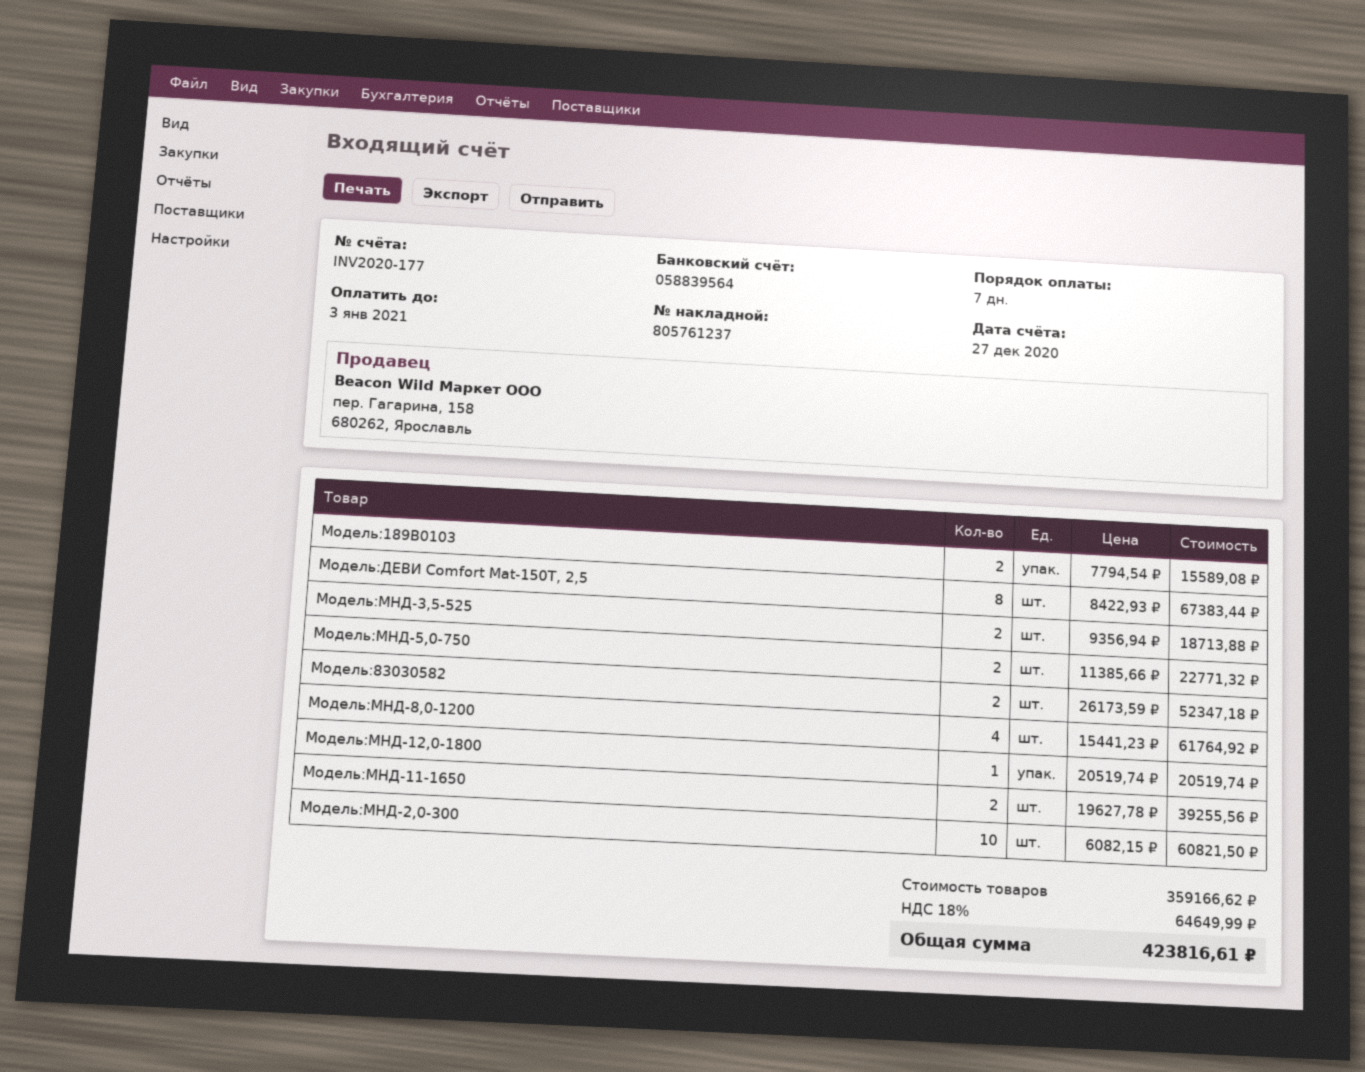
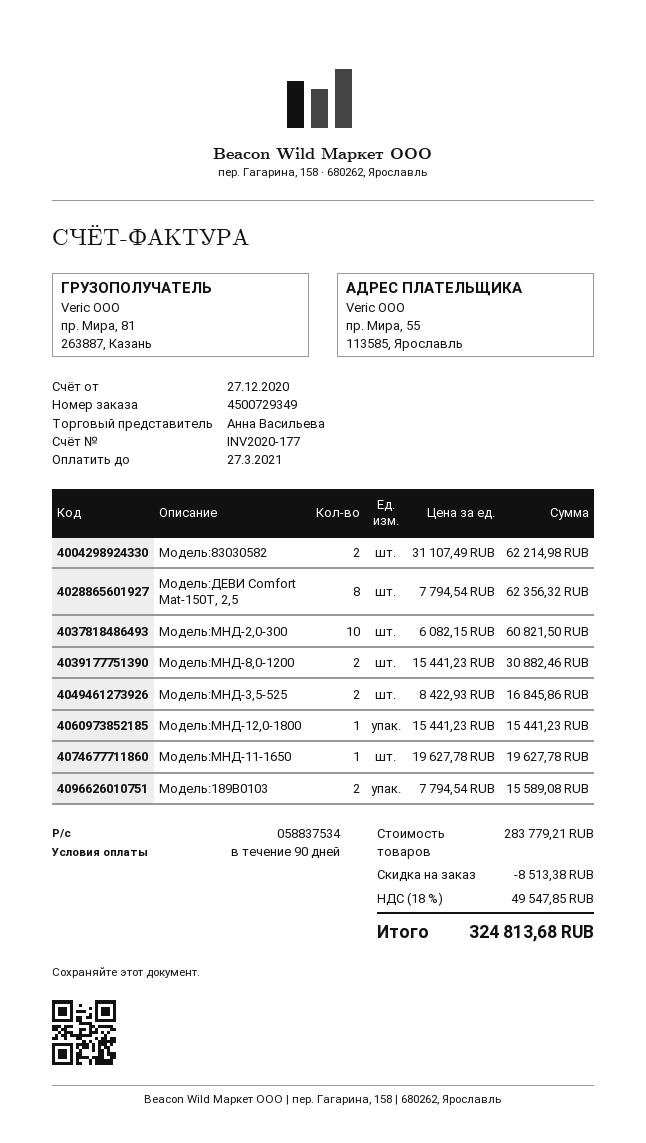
payment terms: 7 days -> 90 days
due date: 2021-01-03 -> 2021-03-27
bank account: 058839564 -> 058837534
Модель:ДЕВИ Comfort Mat-150T, 2,5: 8 x 8422.93 = 67383.44 -> 8 x 7794.54 = 62356.32
Модель:МНД-3,5-525: 2 x 9356.94 = 18713.88 -> 2 x 8422.93 = 16845.86
Модель:МНД-5,0-750: 2 x 11385.66 = 22771.32 -> none
Модель:83030582: 2 x 26173.59 = 52347.18 -> 2 x 31107.49 = 62214.98
Модель:МНД-8,0-1200: 4 x 15441.23 = 61764.92 -> 2 x 15441.23 = 30882.46
Модель:МНД-12,0-1800: 1 x 20519.74 = 20519.74 -> 1 x 15441.23 = 15441.23
Модель:МНД-11-1650: 2 x 19627.78 = 39255.56 -> 1 x 19627.78 = 19627.78
subtotal: 359166.62 -> 283779.21
discount: none -> 8513.38
tax: 18% = 64649.99 -> 18% = 49547.85
total: 423816.61 -> 324813.68

